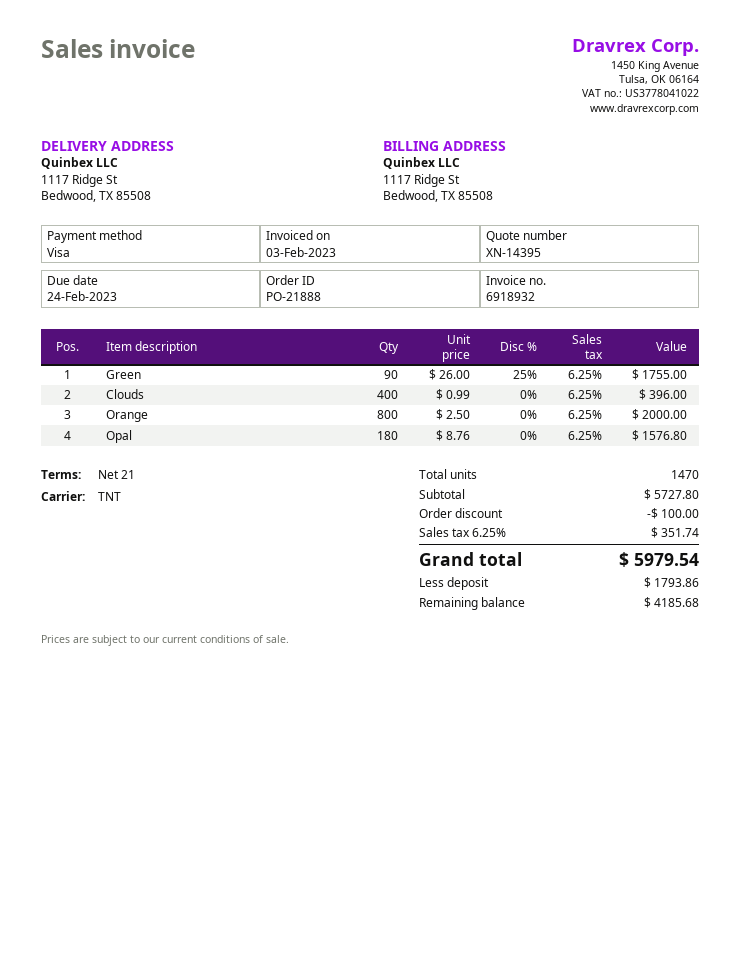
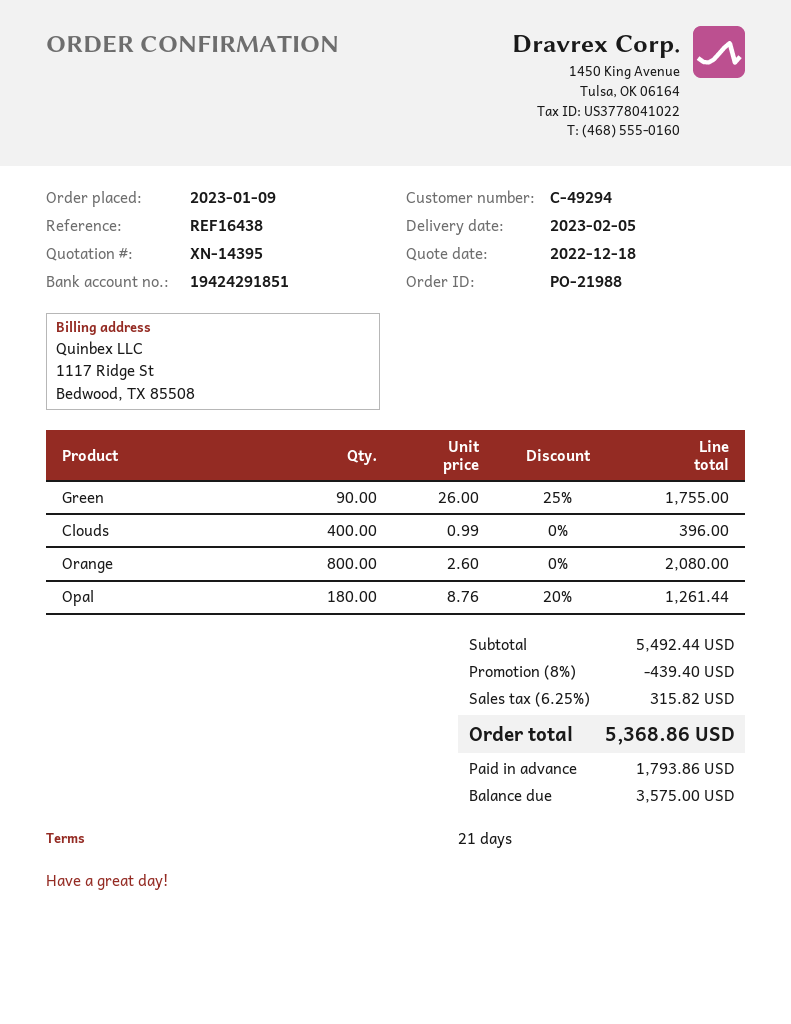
order number: PO-21888 -> PO-21988
Orange: 800 x 2.50 = 2000.00 -> 800 x 2.60 = 2080.00
Opal: 180 x 8.76 = 1576.80 -> 180 x 8.76 - 20% = 1261.44
subtotal: 5727.80 -> 5492.44
discount: 100.00 -> 439.40
tax: 6.25% = 351.74 -> 6.25% = 315.82
total: 5979.54 -> 5368.86
balance: 4185.68 -> 3575.00

